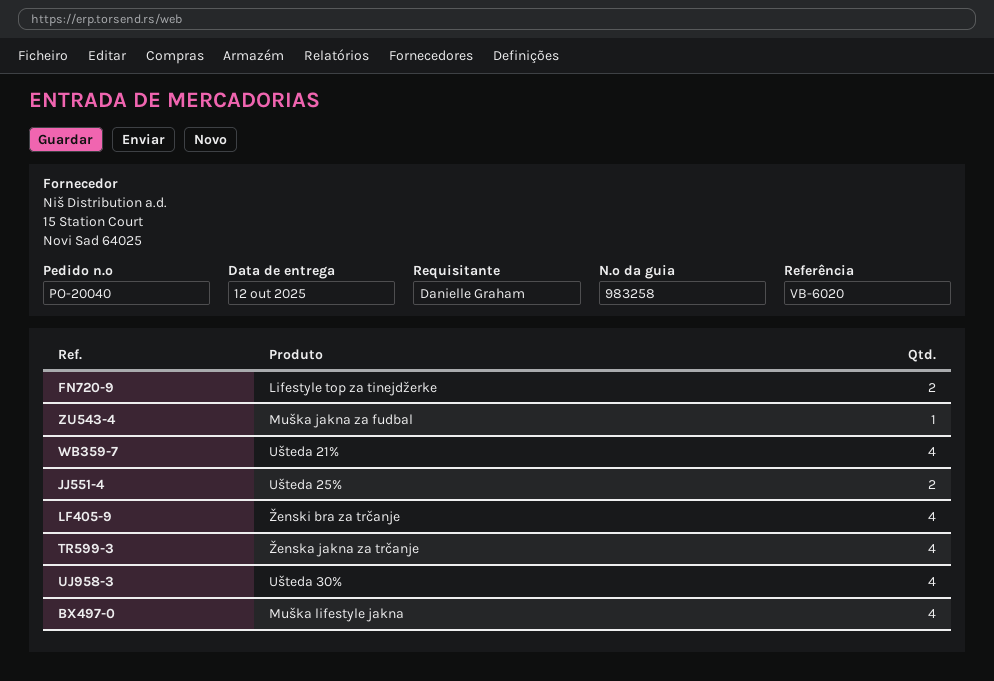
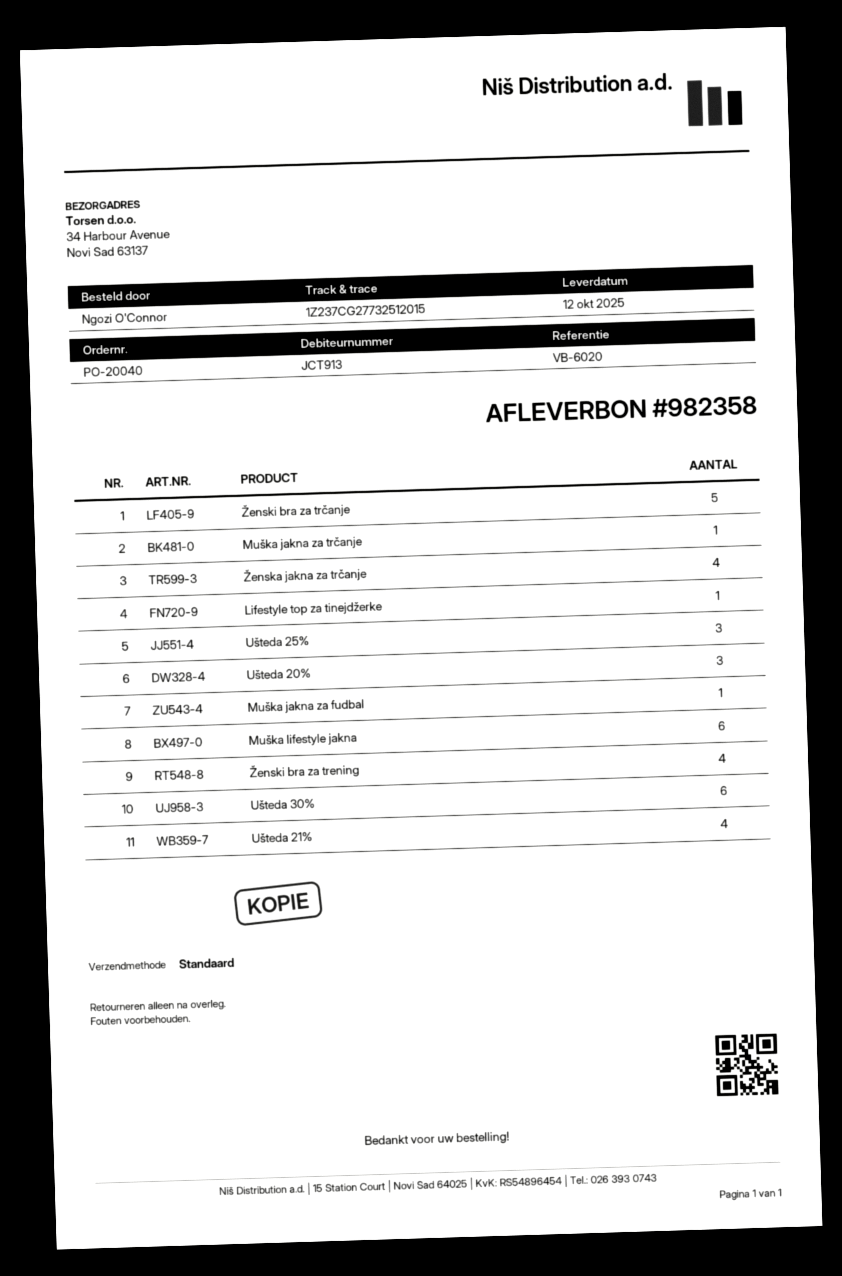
delivery note number: 983258 -> 982358
ordered by: Danielle Graham -> Ngozi O'Connor
Lifestyle top za tinejdžerke: 2 -> 1
Ušteda 25%: 2 -> 3
Ženski bra za trčanje: 4 -> 5
Ušteda 30%: 4 -> 6
Muška lifestyle jakna: 4 -> 6
Muška jakna za trčanje: none -> 1
Ušteda 20%: none -> 3
Ženski bra za trening: none -> 4

